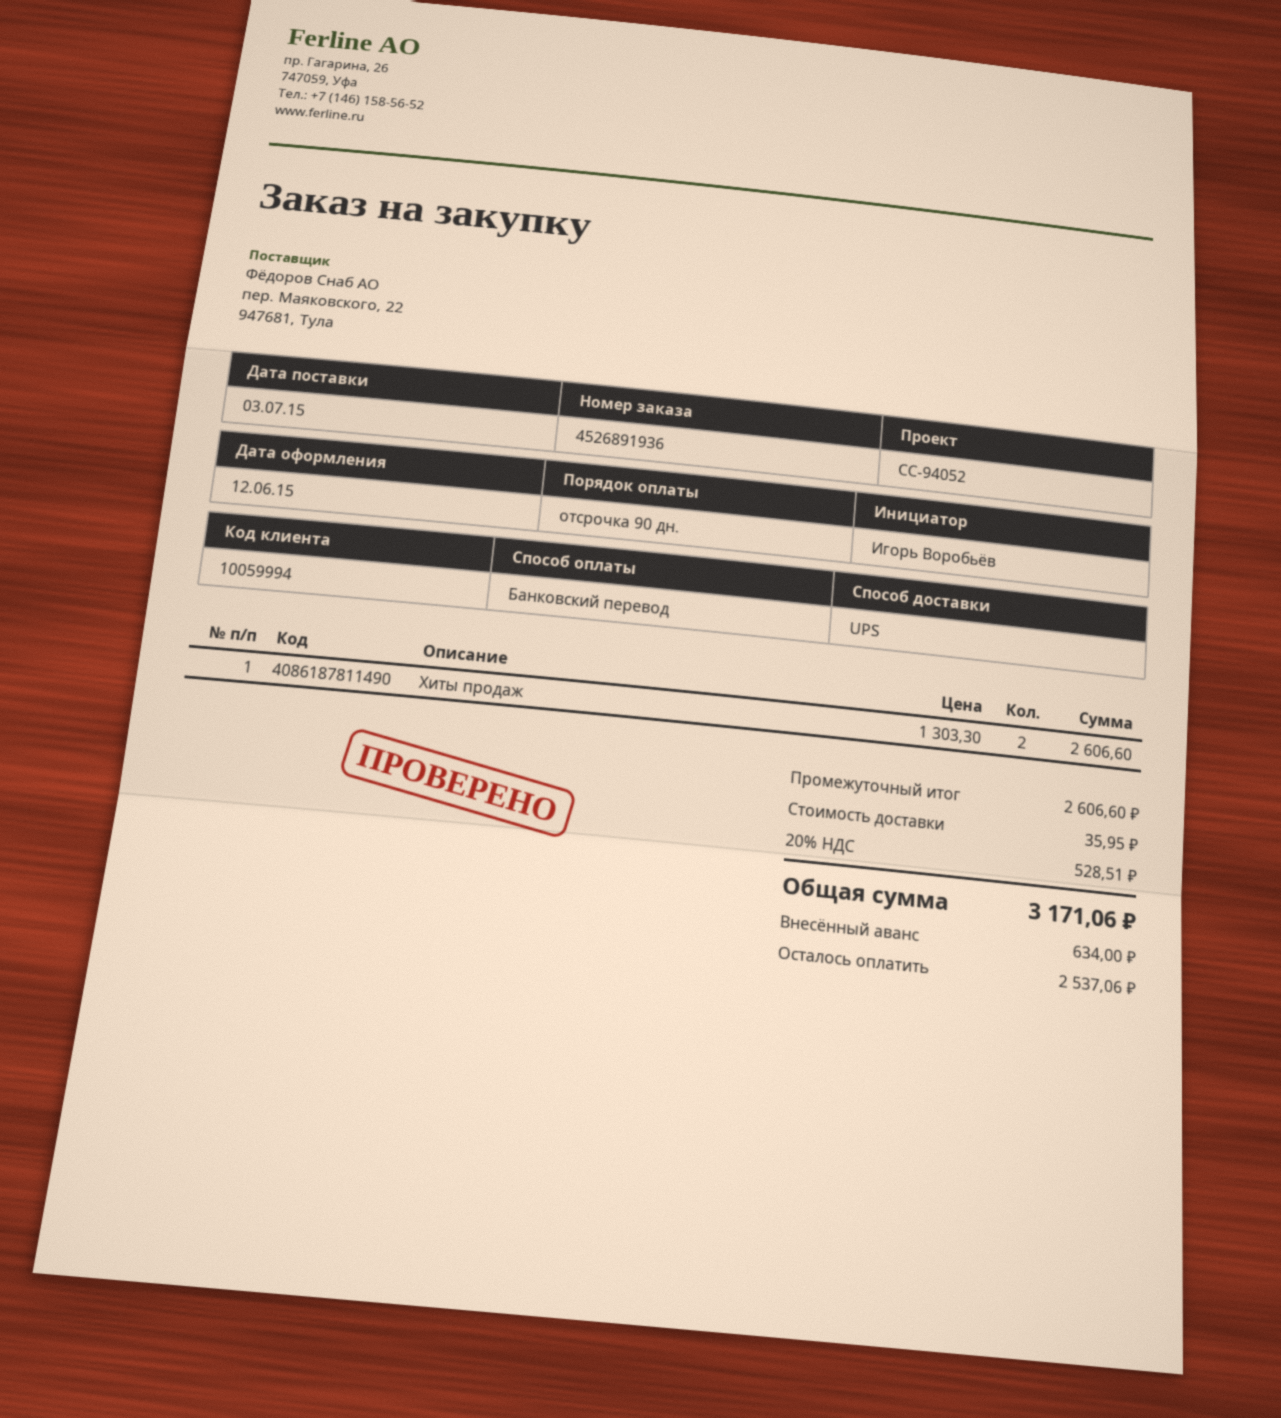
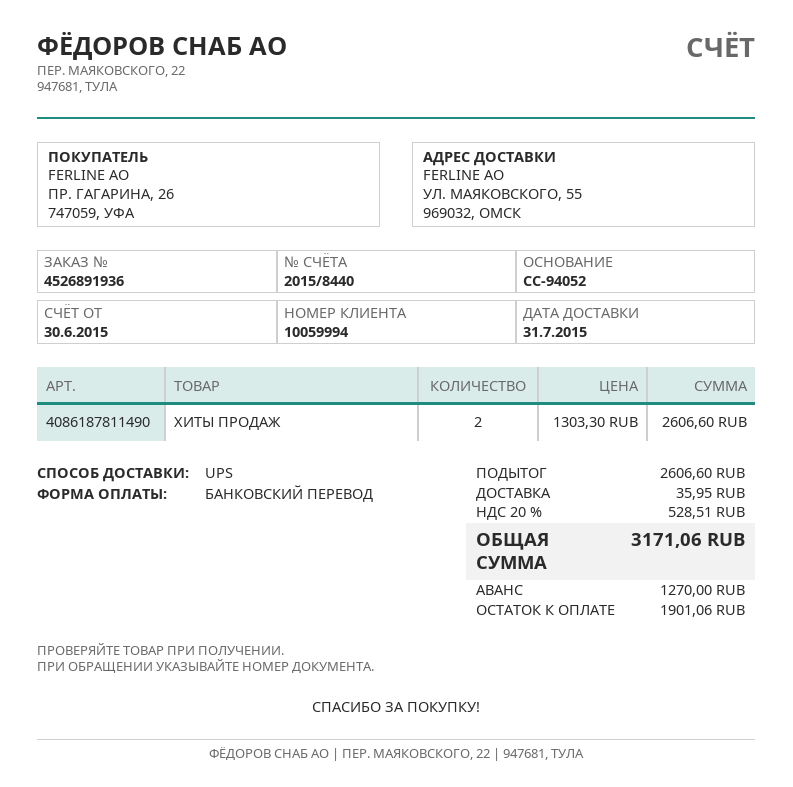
delivery date: 2015-07-03 -> 2015-07-31
deposit: 634.00 -> 1270.00
balance: 2537.06 -> 1901.06

